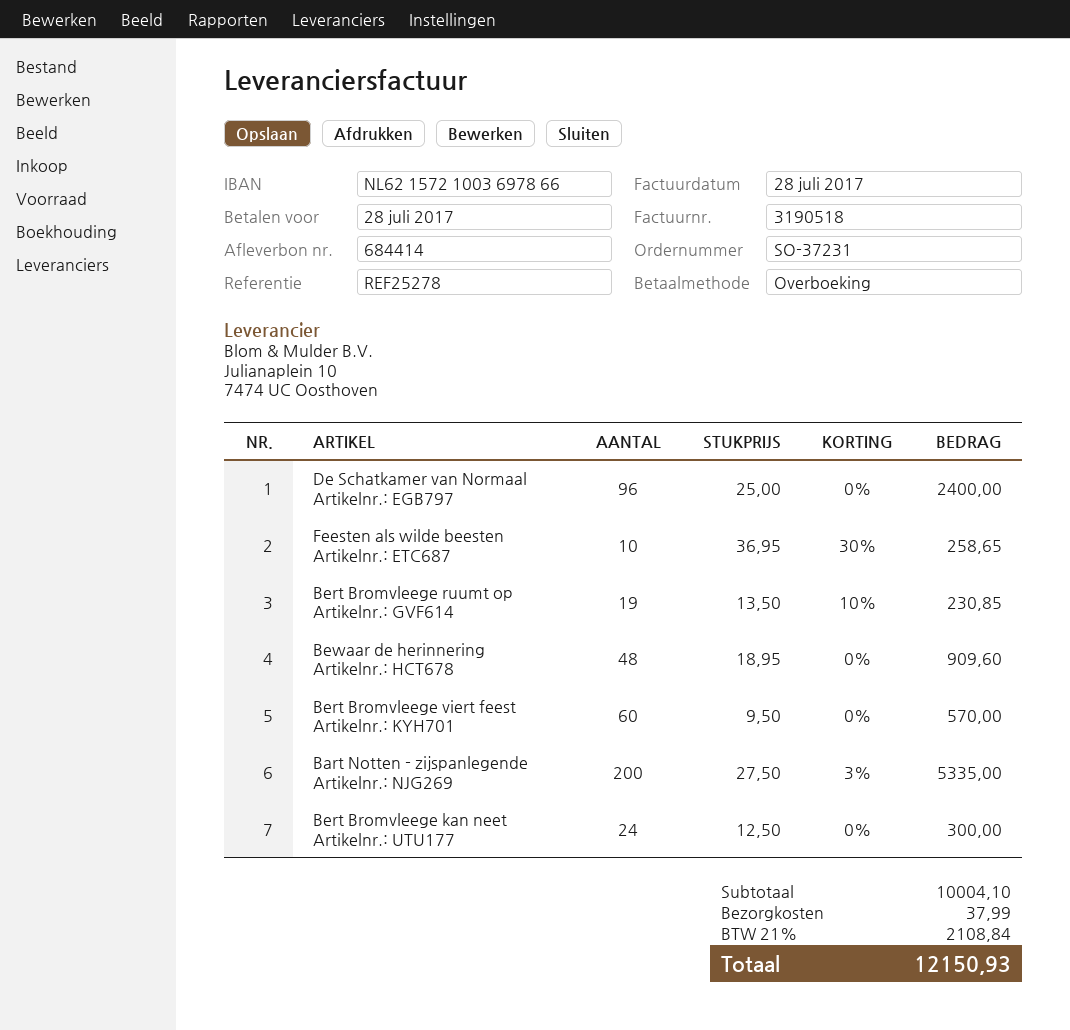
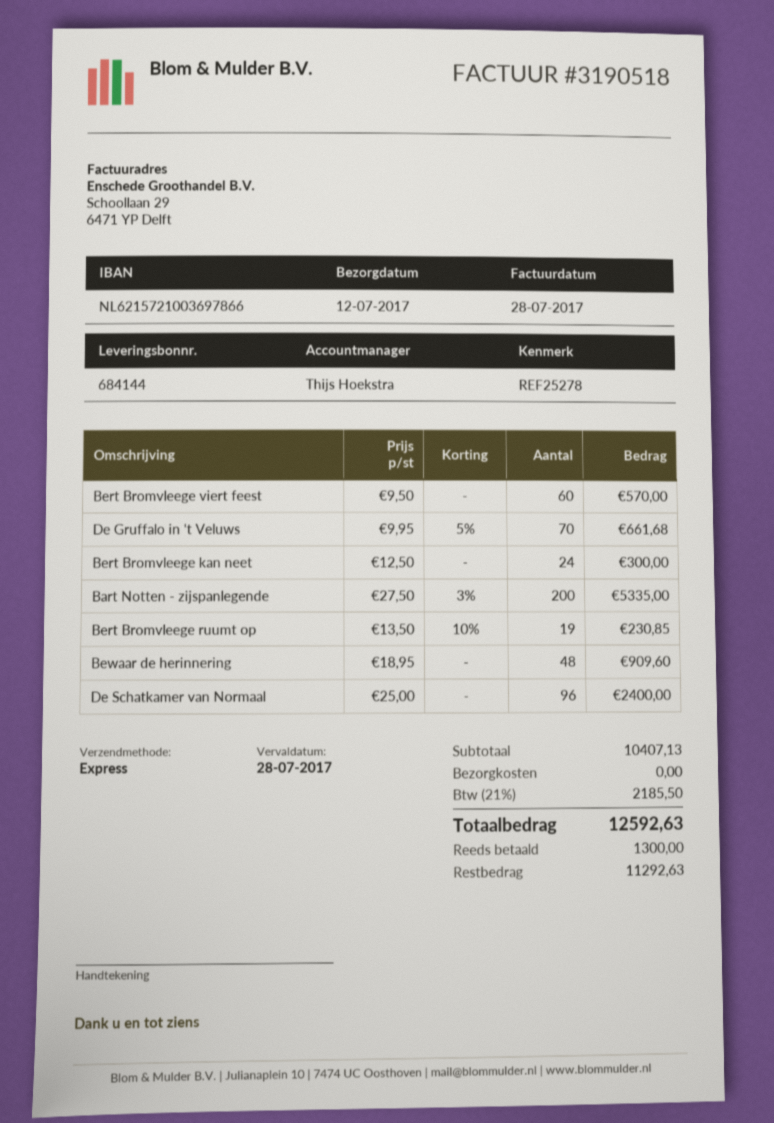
delivery note number: 684414 -> 684144
Feesten als wilde beesten: 10 x 36.95 - 30% = 258.65 -> none
De Gruffalo in 't Veluws: none -> 70 x 9.95 - 5% = 661.68
subtotal: 10004.10 -> 10407.13
shipping: 37.99 -> 0.00
tax: 21% = 2108.84 -> 21% = 2185.50
total: 12150.93 -> 12592.63

